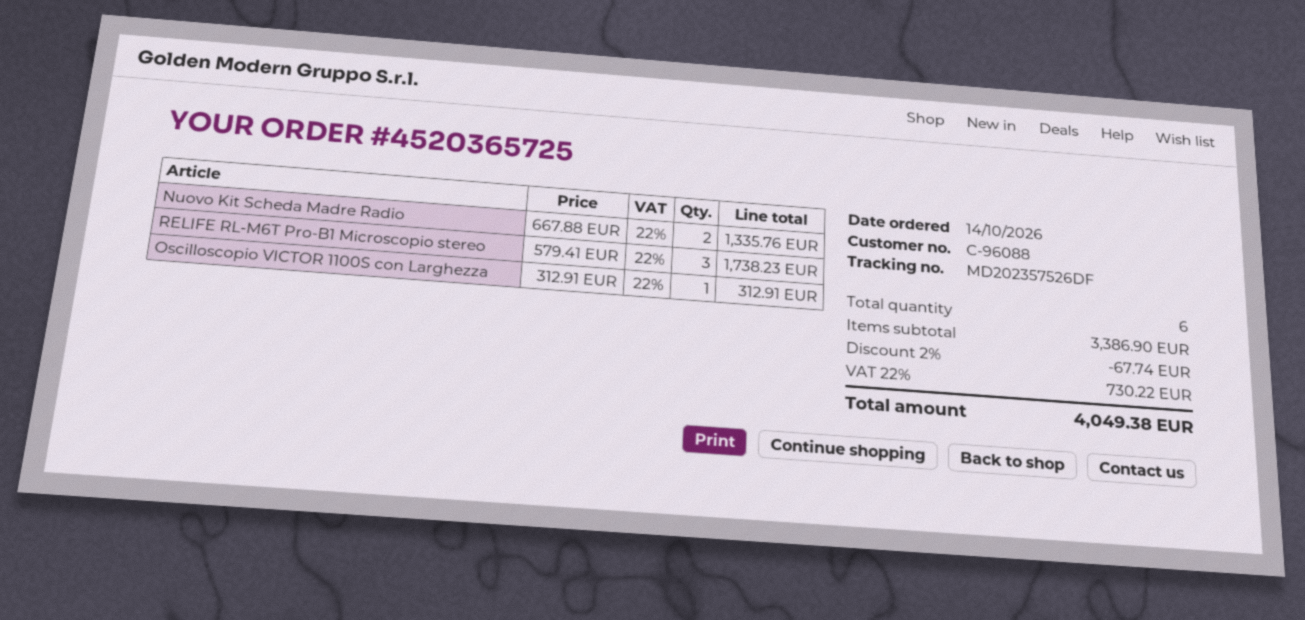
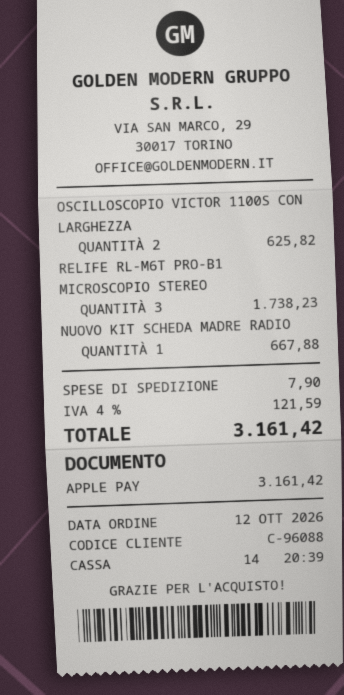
order date: 2026-10-14 -> 2026-10-12
Nuovo Kit Scheda Madre Radio: 2 for 1335.76 -> 1 for 667.88
Oscilloscopio VICTOR 1100S con Larghezza: 1 for 312.91 -> 2 for 625.82
discount: 2% = 67.74 -> none
shipping: none -> 7.90
tax: 22% = 730.22 -> 4% = 121.59
total: 4049.38 -> 3161.42

